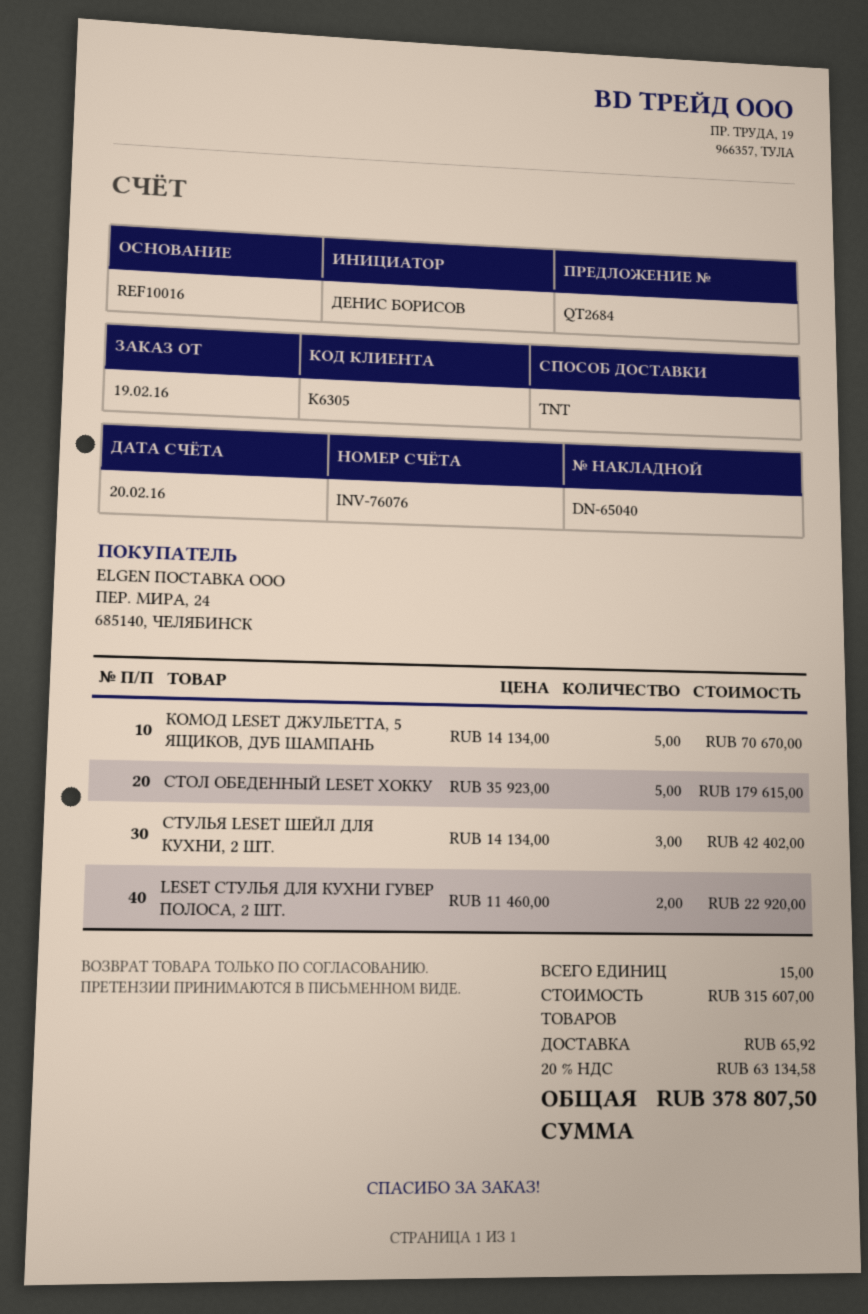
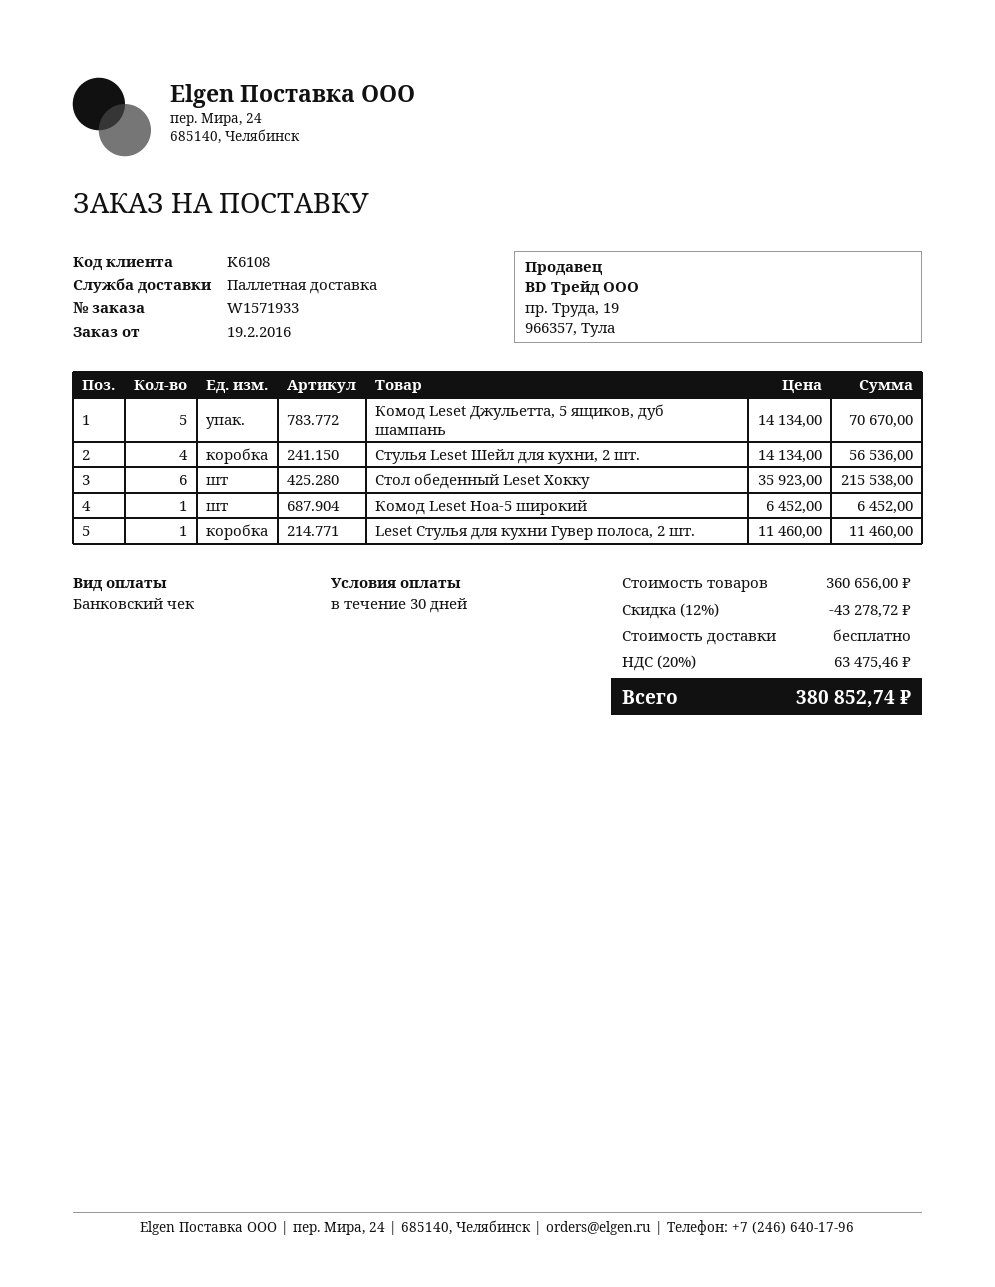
customer number: K6305 -> K6108
shipping method: TNT -> pallet freight
СТОЛ ОБЕДЕННЫЙ LESET ХОККУ: 5 x 35923.00 = 179615.00 -> 6 x 35923.00 = 215538.00
СТУЛЬЯ LESET ШЕЙЛ ДЛЯ КУХНИ, 2 ШТ.: 3 x 14134.00 = 42402.00 -> 4 x 14134.00 = 56536.00
LESET СТУЛЬЯ ДЛЯ КУХНИ ГУВЕР ПОЛОСА, 2 ШТ.: 2 x 11460.00 = 22920.00 -> 1 x 11460.00 = 11460.00
Комод Leset Ноа-5 широкий: none -> 1 x 6452.00 = 6452.00
subtotal: 315607.00 -> 360656.00
discount: none -> 12% = 43278.72
shipping: 65.92 -> 0.00
tax: 20% = 63134.58 -> 20% = 63475.46
total: 378807.50 -> 380852.74

